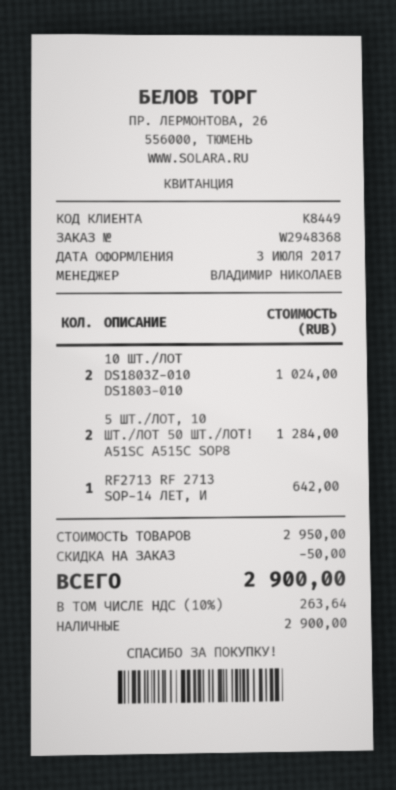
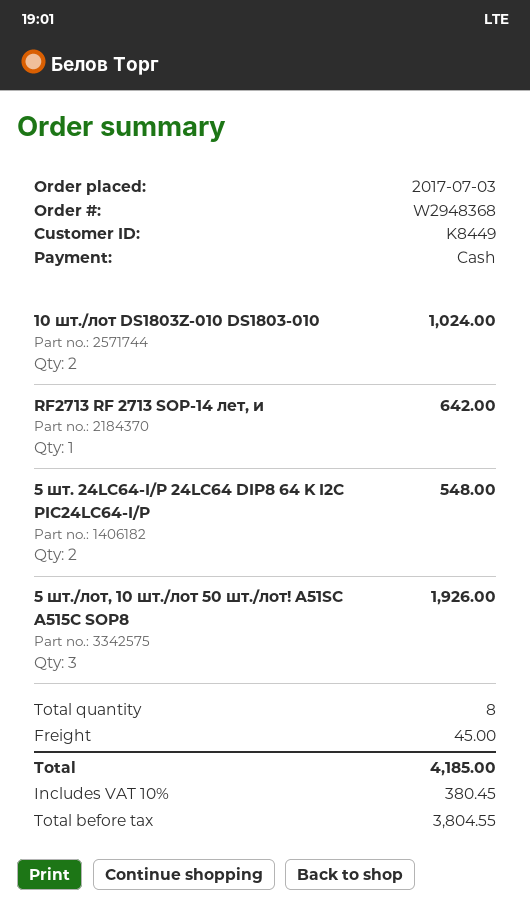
5 ШТ./ЛОТ, 10 ШТ./ЛОТ 50 ШТ./ЛОТ! A51SC A515C SOP8: 2 for 1284.00 -> 3 for 1926.00
5 шт. 24LC64-I/P 24LC64 DIP8 64 K I2C PIC24LC64-I/P: none -> 2 for 548.00
discount: 50.00 -> none
shipping: none -> 45.00
tax: 10% = 263.64 -> 10% = 380.45
total: 2900.00 -> 4185.00

